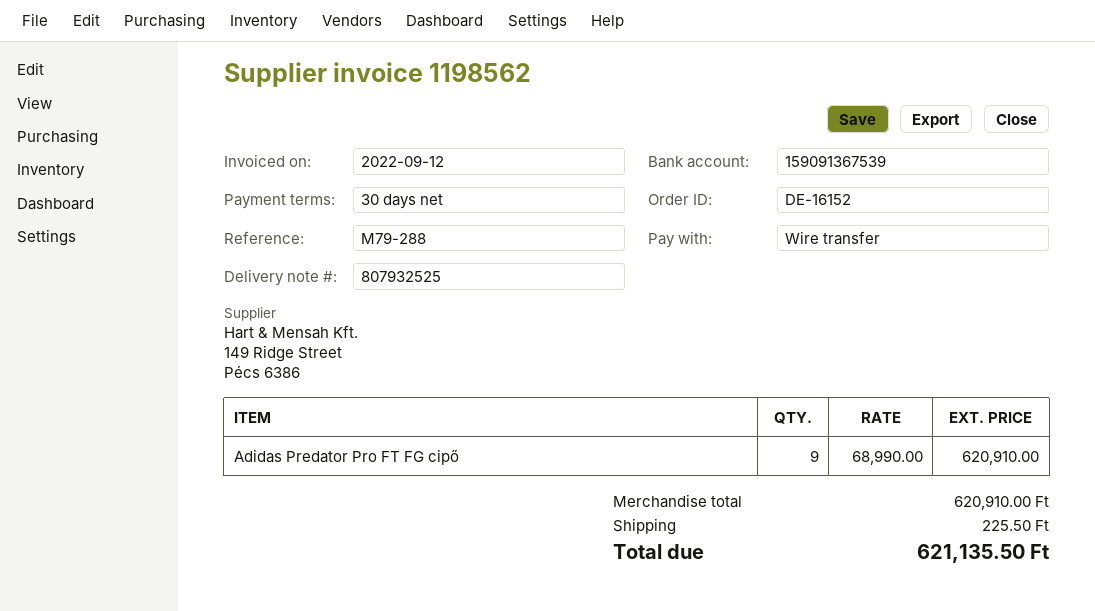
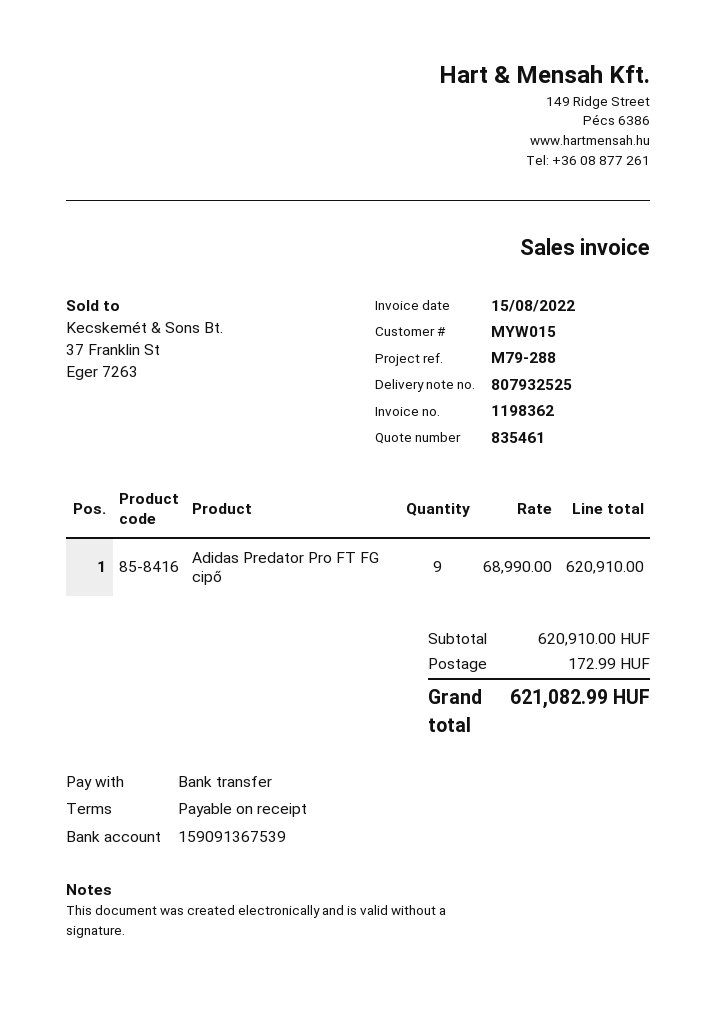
invoice number: 1198562 -> 1198362
invoice date: 2022-09-12 -> 2022-08-15
payment terms: 30 days -> on receipt
shipping: 225.50 -> 172.99
total: 621135.50 -> 621082.99

